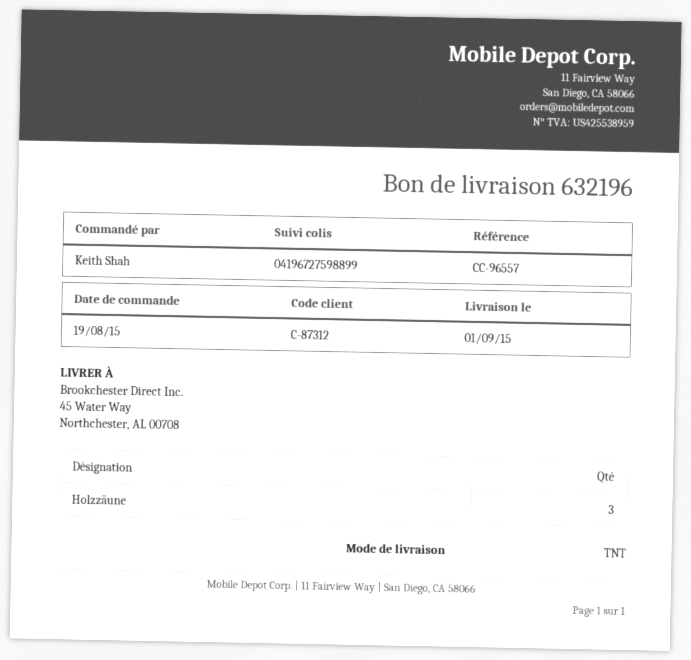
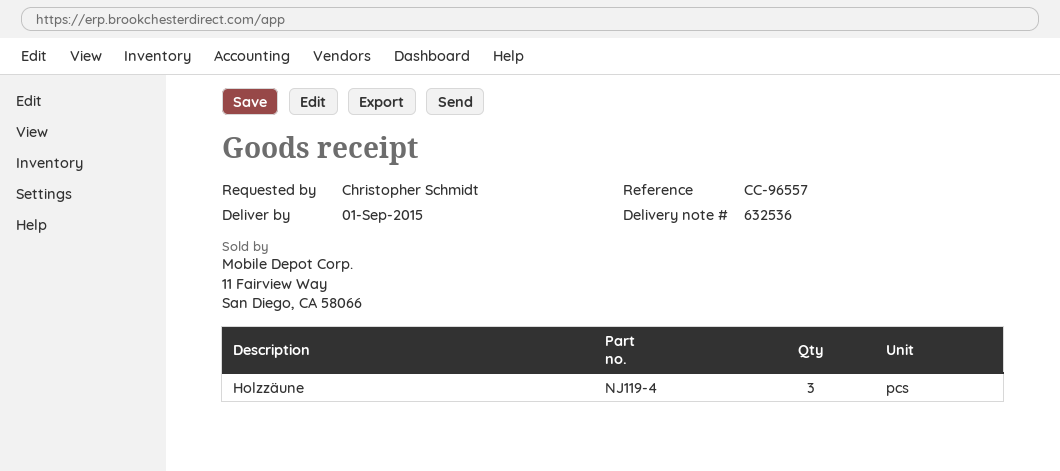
delivery note number: 632196 -> 632536
ordered by: Keith Shah -> Christopher Schmidt

